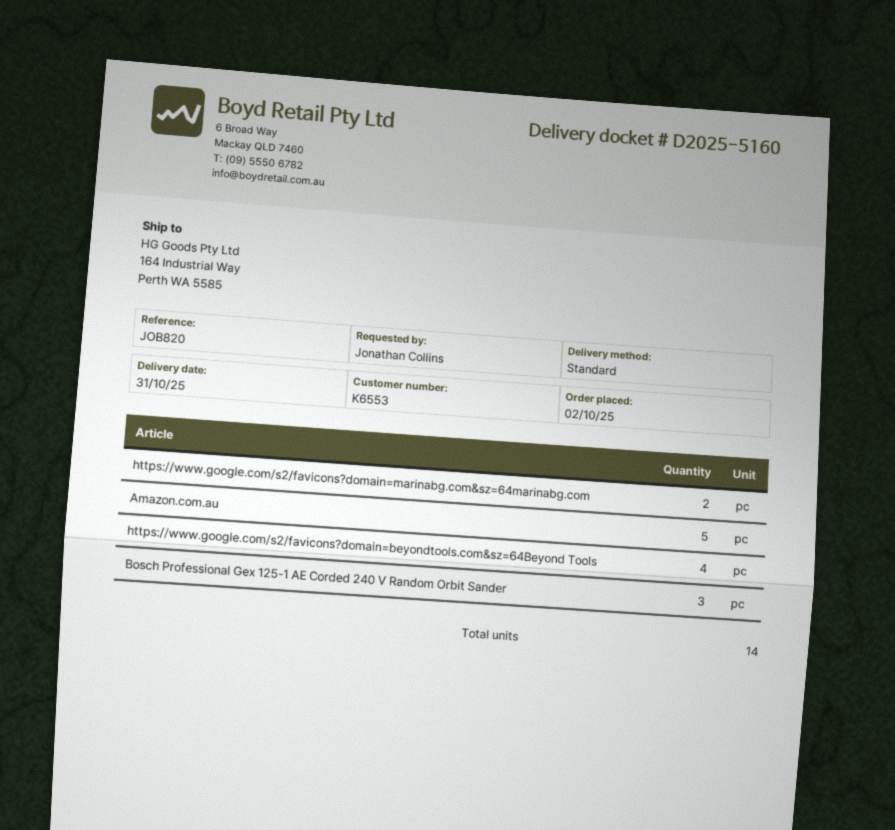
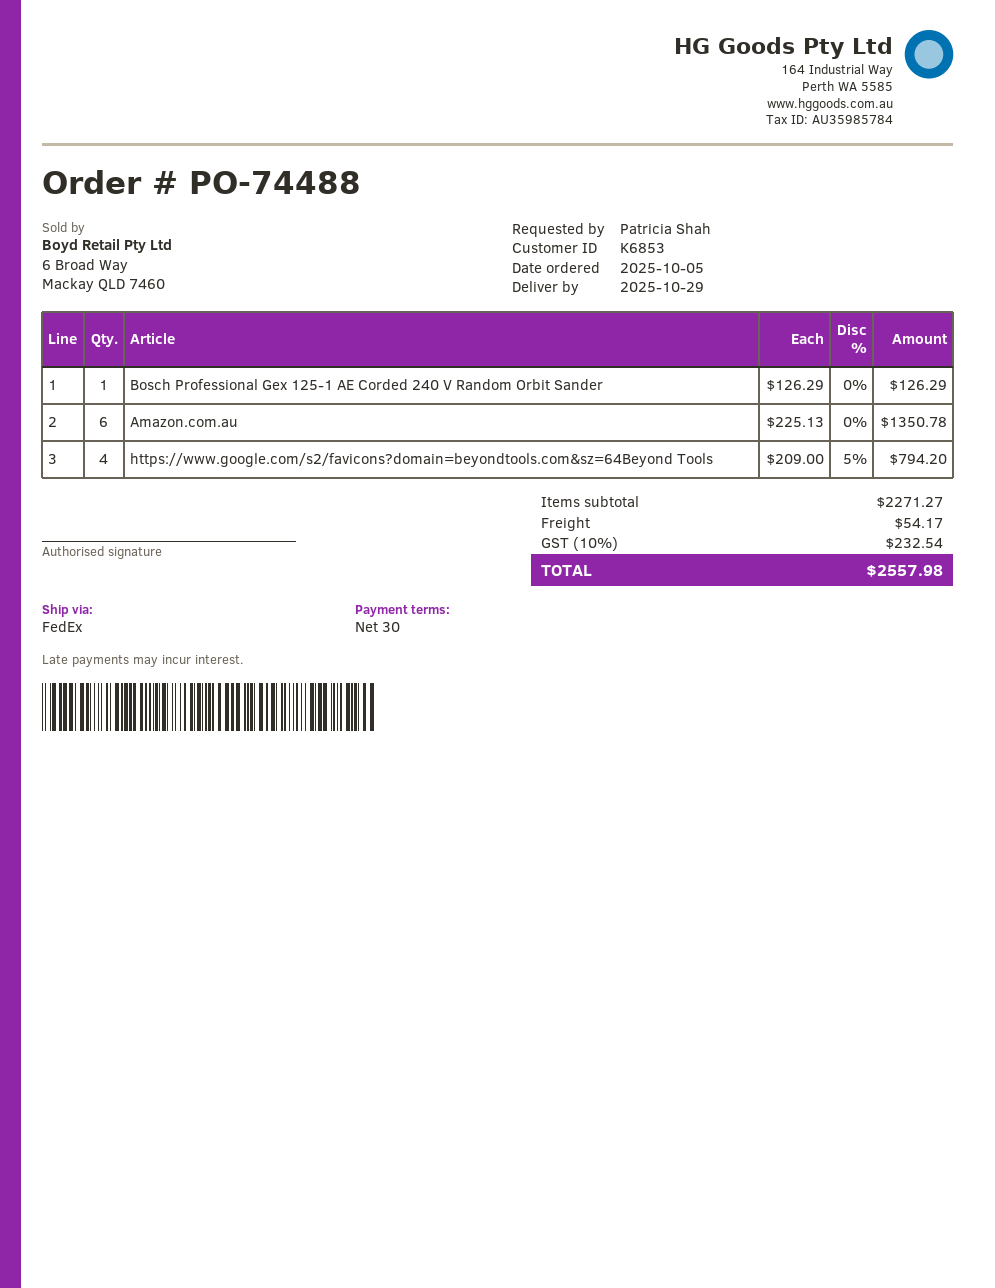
order date: 2025-10-02 -> 2025-10-05
delivery date: 2025-10-31 -> 2025-10-29
customer number: K6553 -> K6853
ordered by: Jonathan Collins -> Patricia Shah
shipping method: standard -> FedEx
https://www.google.com/s2/favicons?domain=marinabg.com&sz=64marinabg.com: 2 -> none
Amazon.com.au: 5 -> 6
Bosch Professional Gex 125-1 AE Corded 240 V Random Orbit Sander: 3 -> 1

